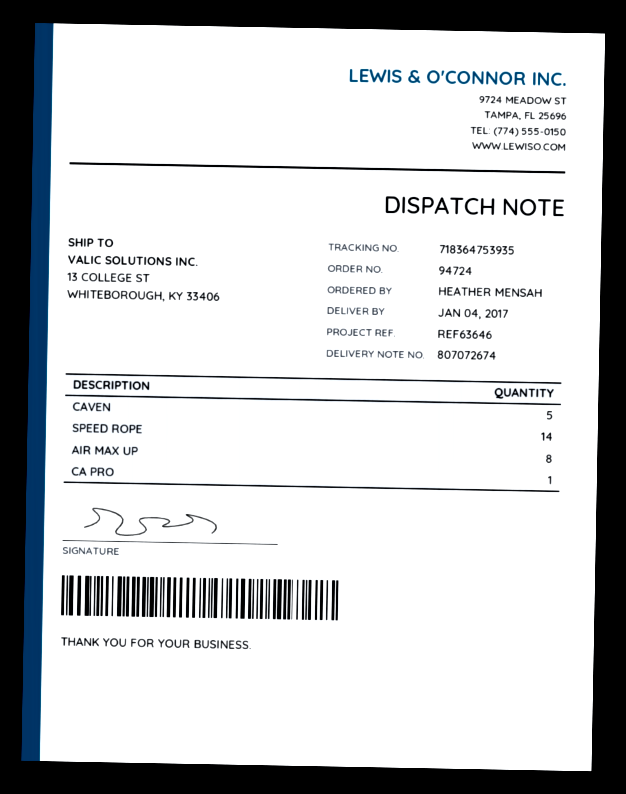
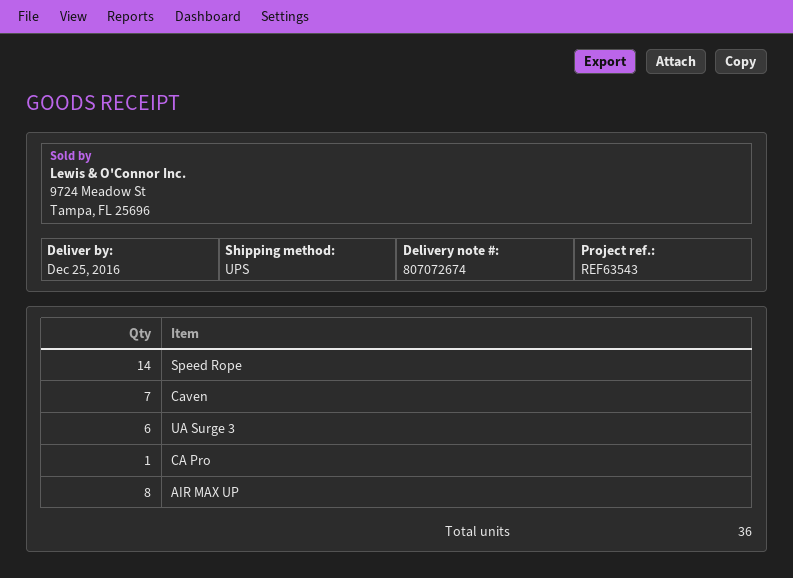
delivery date: 2017-01-04 -> 2016-12-25
reference: REF63646 -> REF63543
CAVEN: 5 -> 7
UA Surge 3: none -> 6

